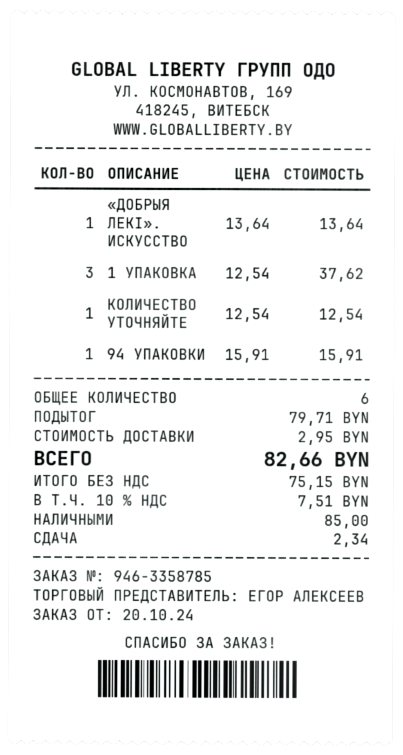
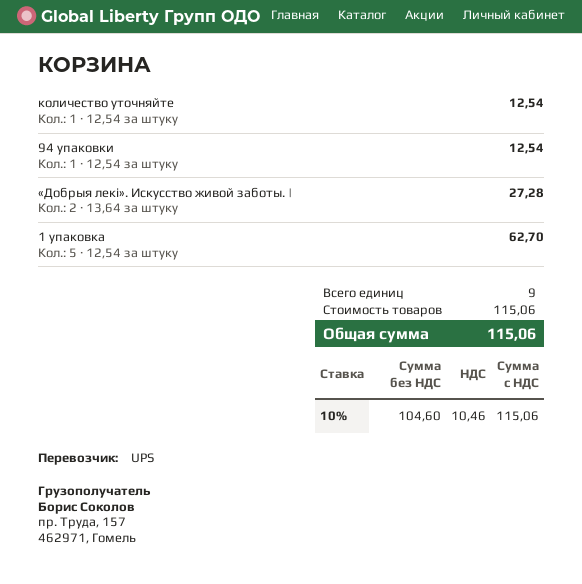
«ДОБРЫЯ ЛЕКI». ИСКУССТВО: 1 x 13.64 = 13.64 -> 2 x 13.64 = 27.28
1 УПАКОВКА: 3 x 12.54 = 37.62 -> 5 x 12.54 = 62.70
94 УПАКОВКИ: 1 x 15.91 = 15.91 -> 1 x 12.54 = 12.54
total quantity: 6 -> 9
subtotal: 79.71 -> 115.06
shipping: 2.95 -> none
net: 75.15 -> 104.60
tax: 10% = 7.51 -> 10% = 10.46
total: 82.66 -> 115.06

